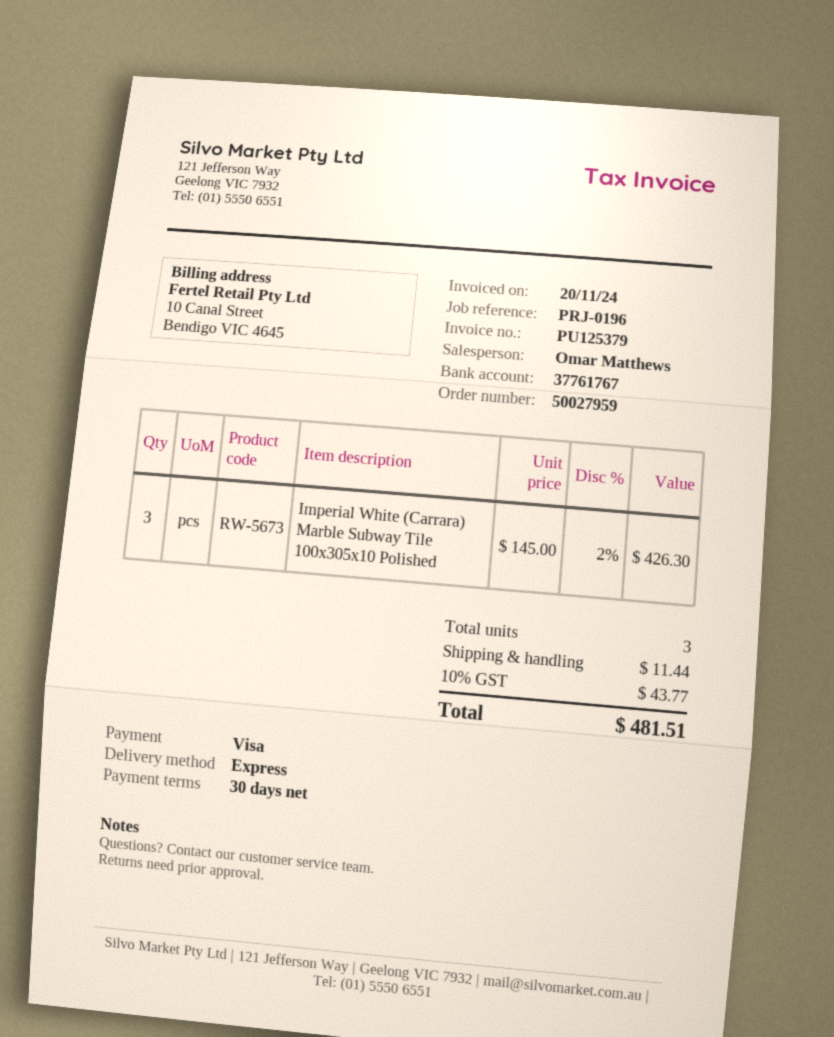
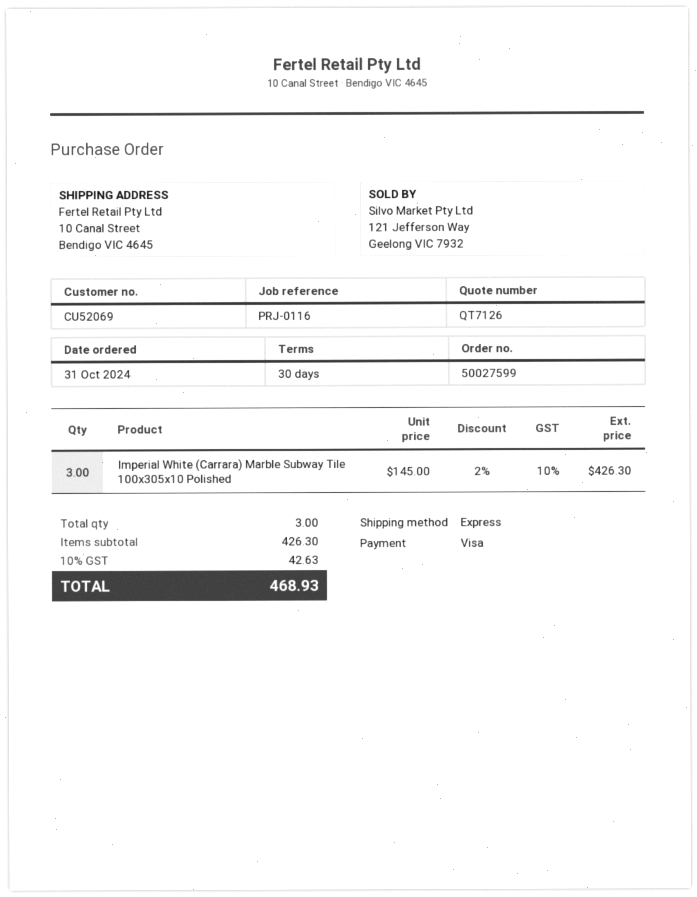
order number: 50027959 -> 50027599
reference: PRJ-0196 -> PRJ-0116
shipping: 11.44 -> none
tax: 10% = 43.77 -> 10% = 42.63
total: 481.51 -> 468.93

